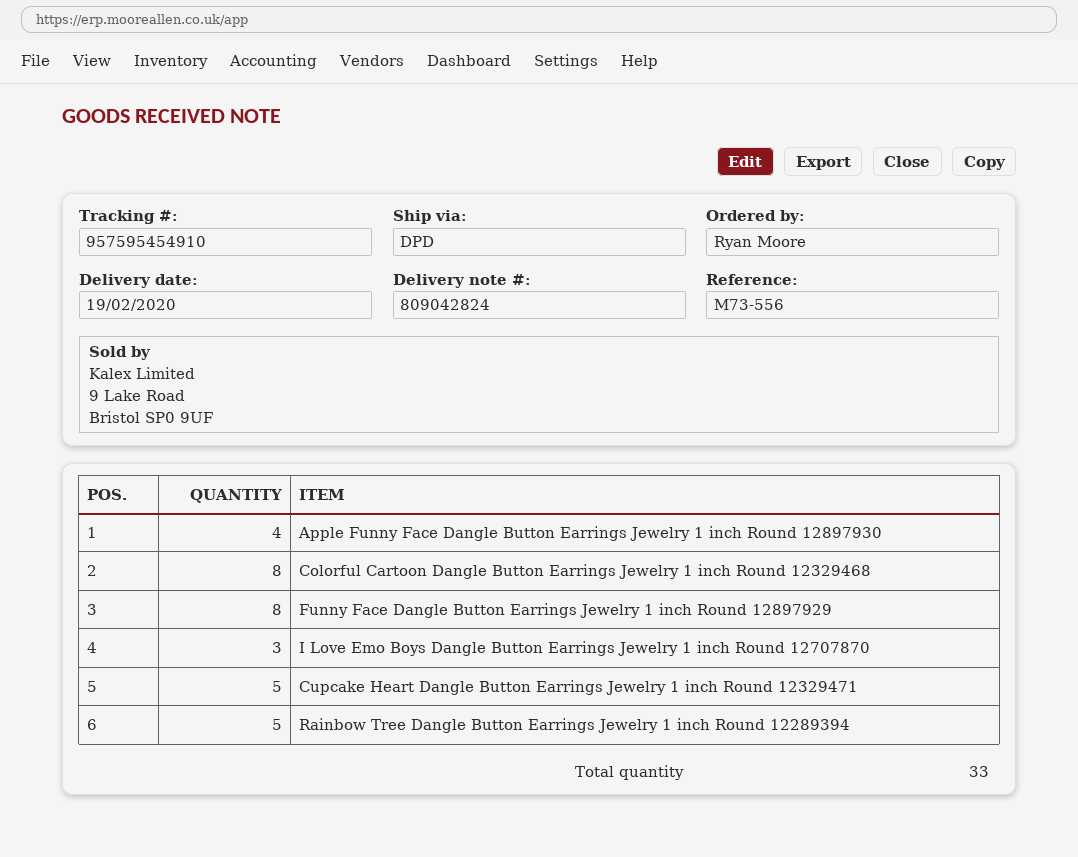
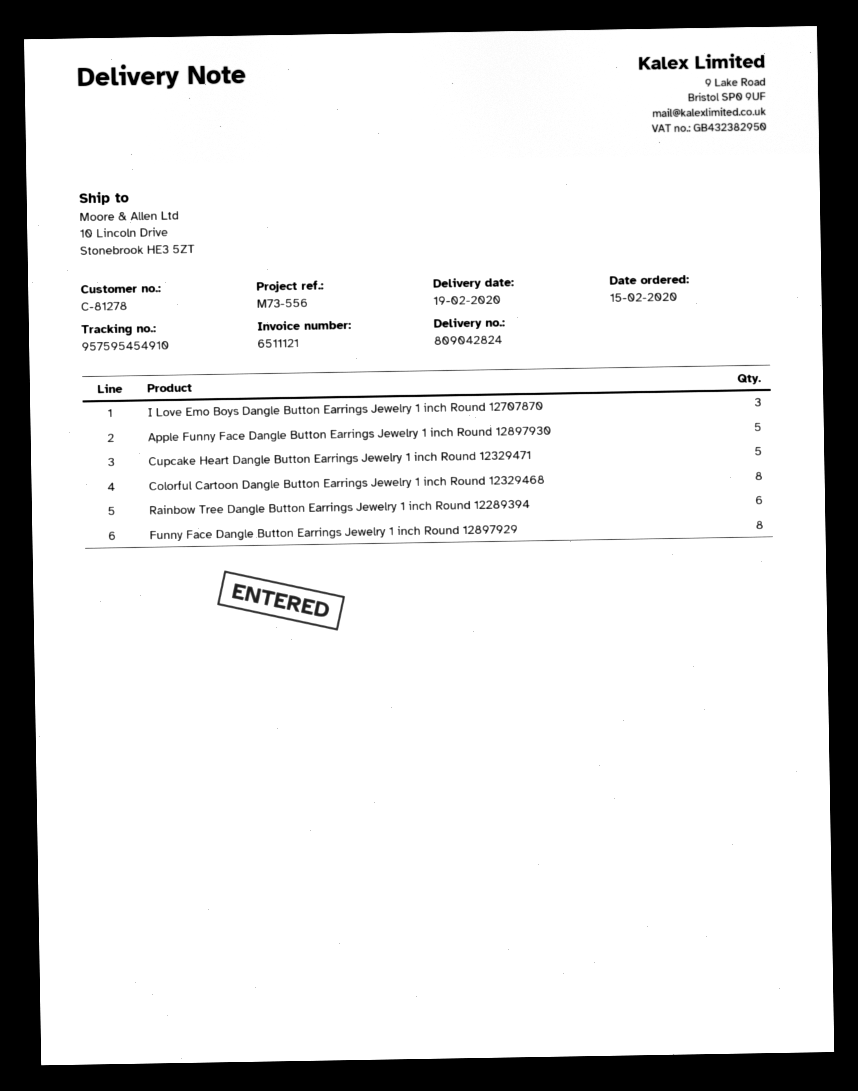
Apple Funny Face Dangle Button Earrings Jewelry 1 inch Round 12897930: 4 -> 5
Rainbow Tree Dangle Button Earrings Jewelry 1 inch Round 12289394: 5 -> 6

